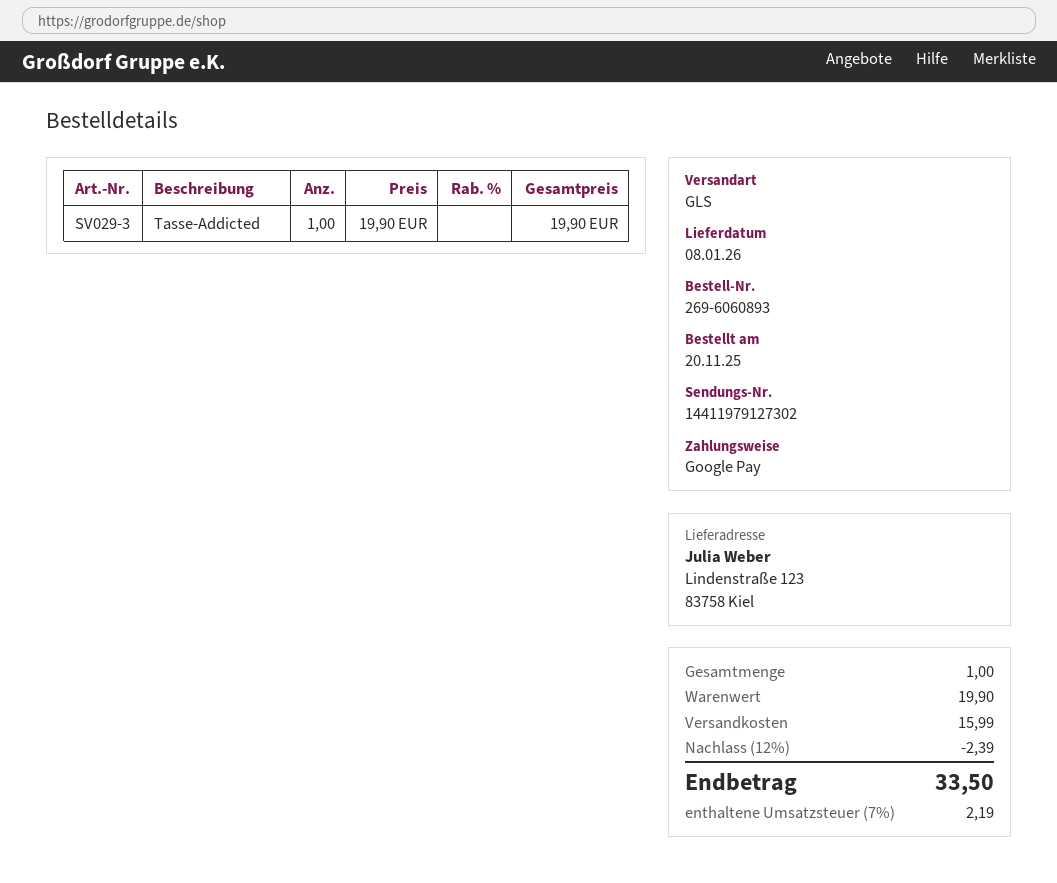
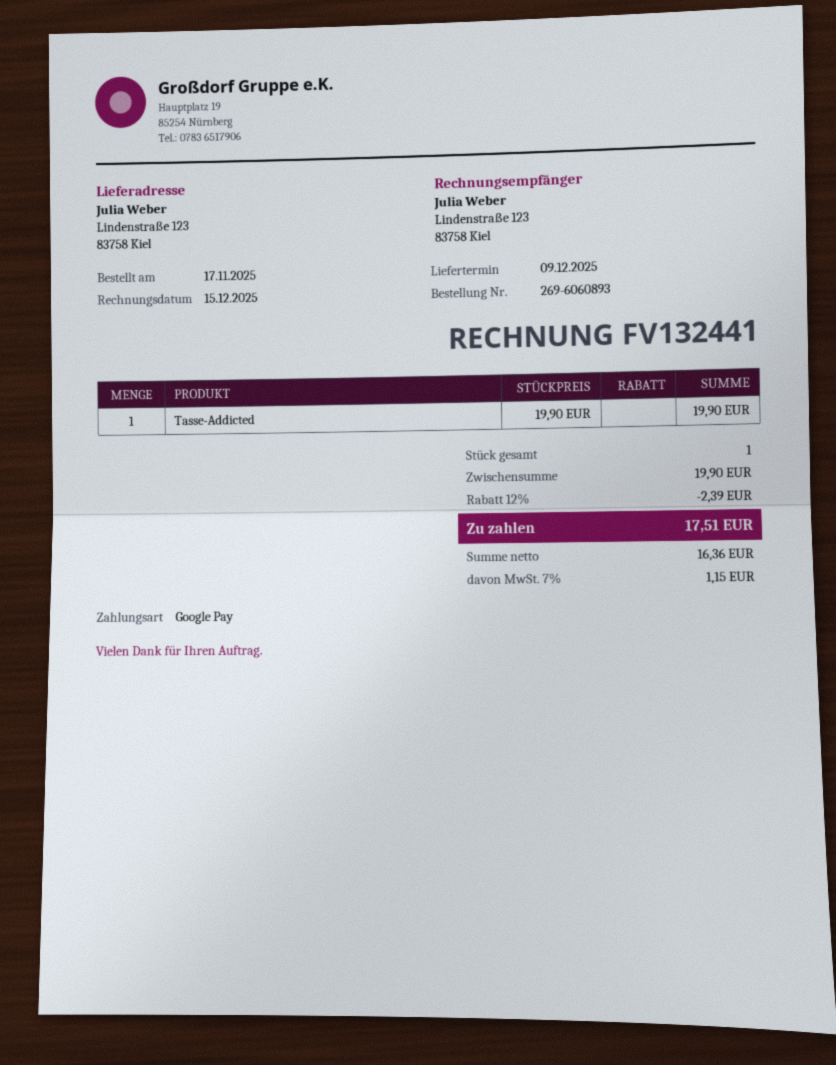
order date: 2025-11-20 -> 2025-11-17
delivery date: 2026-01-08 -> 2025-12-09
shipping: 15.99 -> none
tax: 7% = 2.19 -> 7% = 1.15
total: 33.50 -> 17.51

